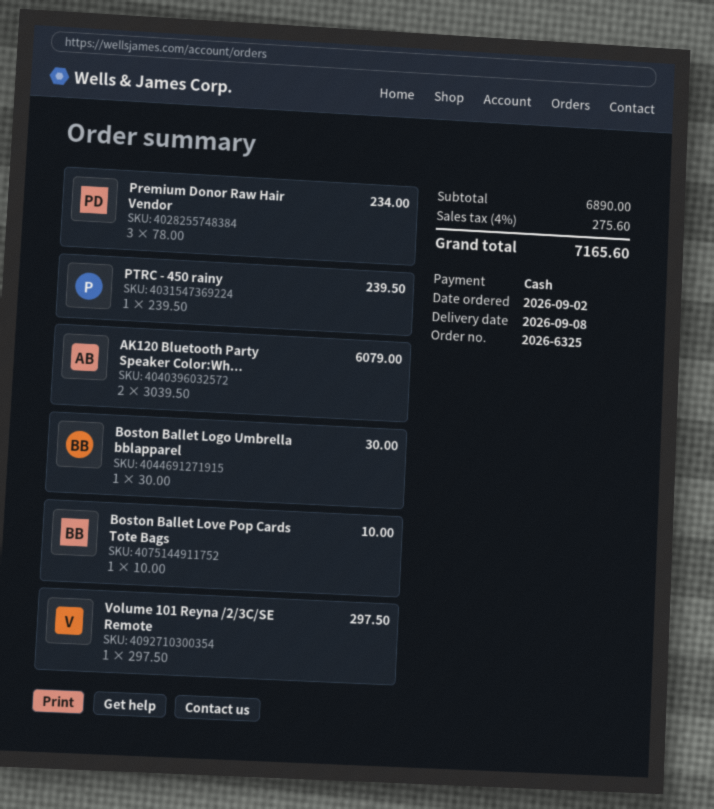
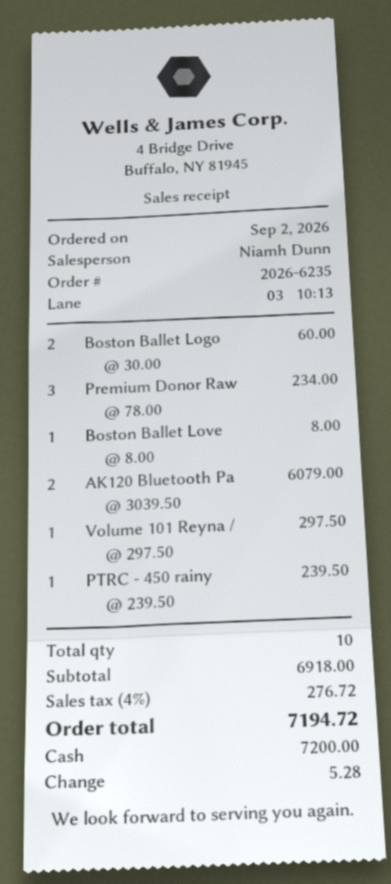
order number: 2026-6325 -> 2026-6235
Boston Ballet Logo Umbrella bblapparel: 1 x 30.00 = 30.00 -> 2 x 30.00 = 60.00
Boston Ballet Love Pop Cards Tote Bags: 1 x 10.00 = 10.00 -> 1 x 8.00 = 8.00
subtotal: 6890.00 -> 6918.00
tax: 4% = 275.60 -> 4% = 276.72
total: 7165.60 -> 7194.72

